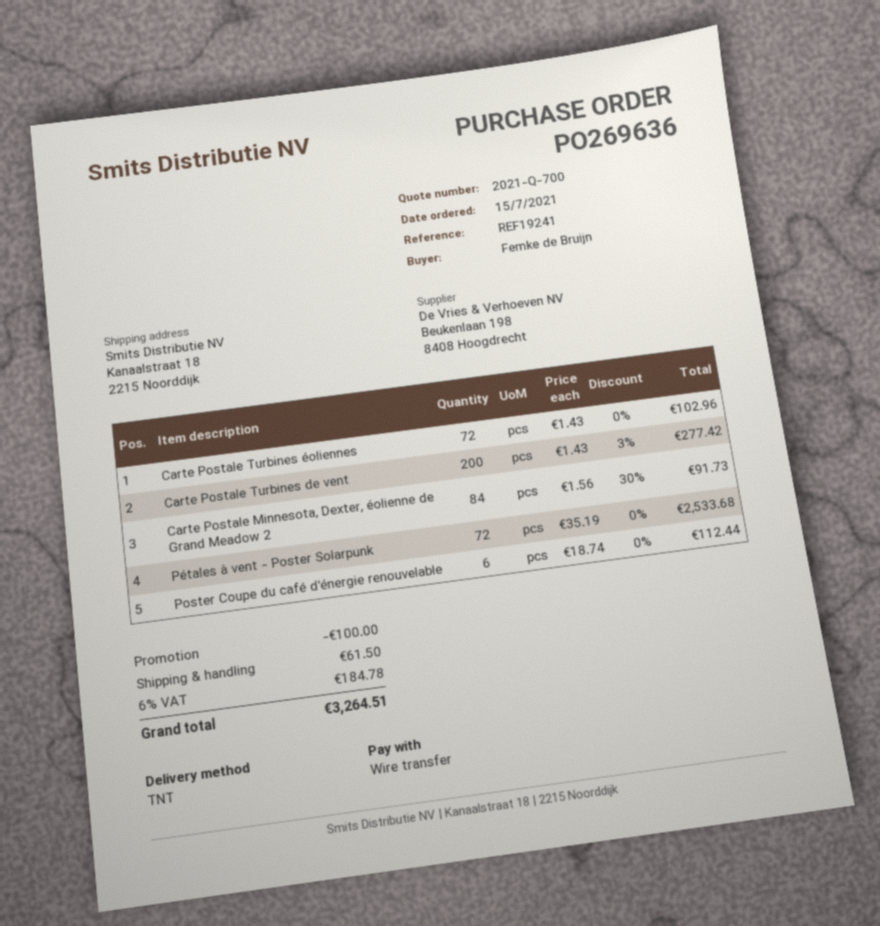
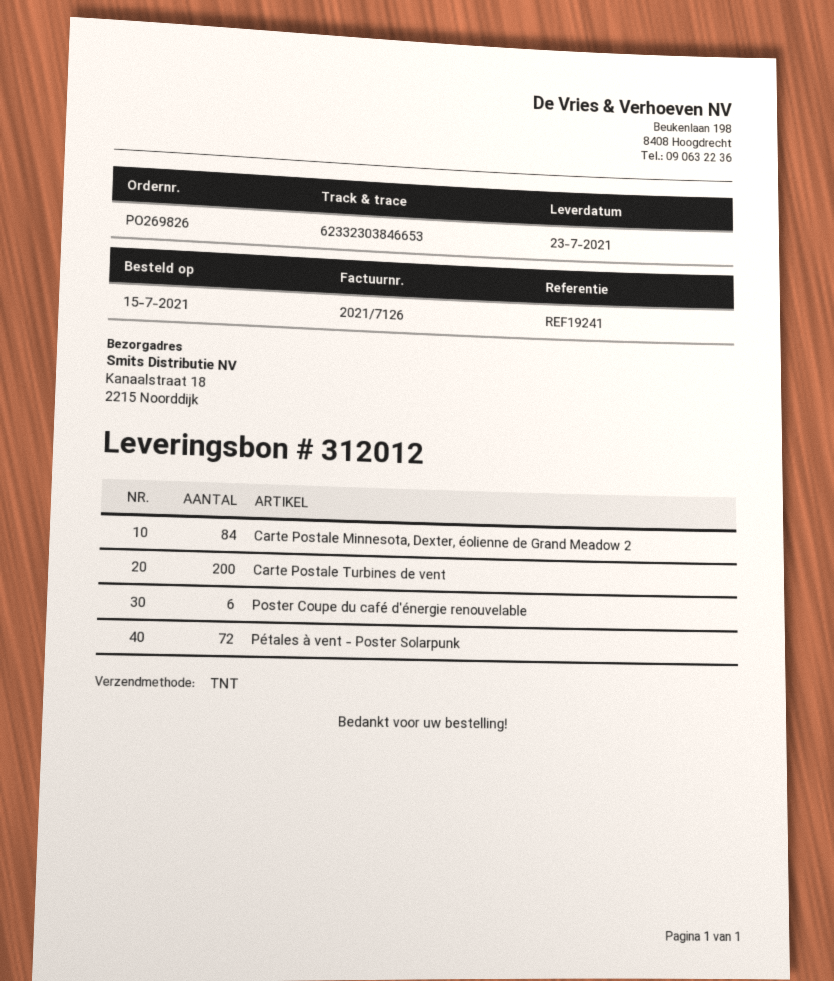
order number: PO269636 -> PO269826
Carte Postale Turbines éoliennes: 72 -> none

